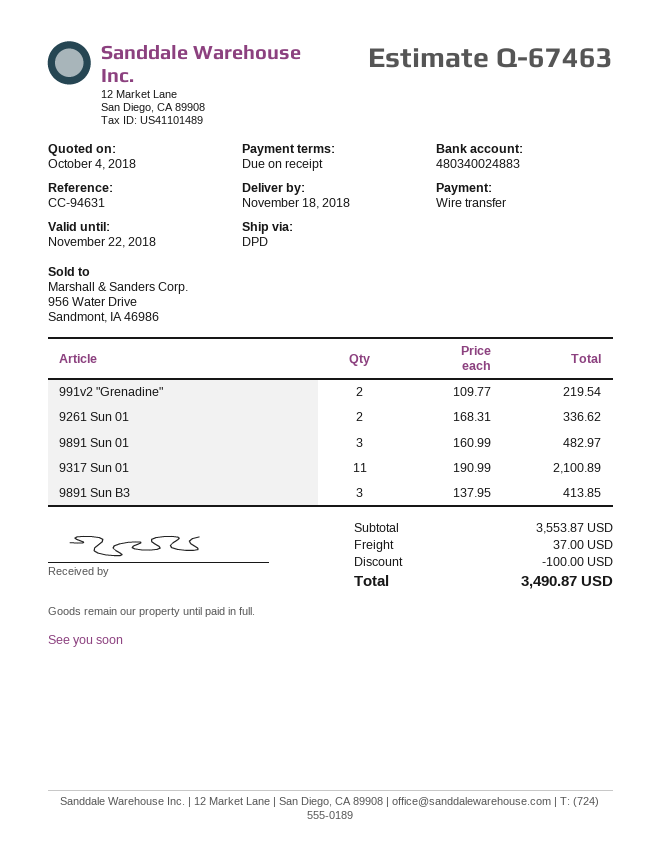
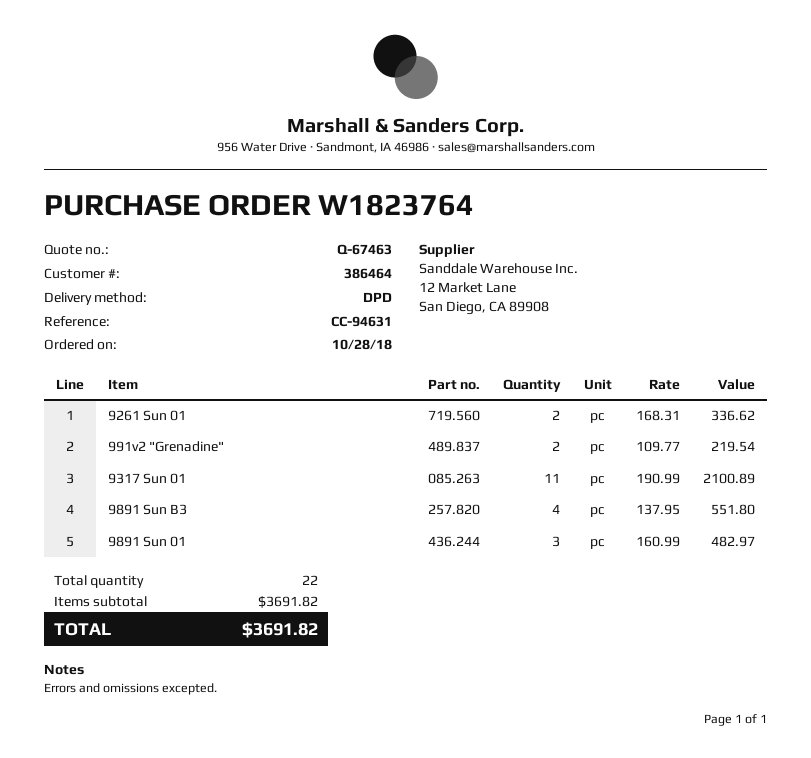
9891 Sun B3: 3 x 137.95 = 413.85 -> 4 x 137.95 = 551.80
subtotal: 3553.87 -> 3691.82
discount: 100.00 -> none
shipping: 37.00 -> none
total: 3490.87 -> 3691.82

